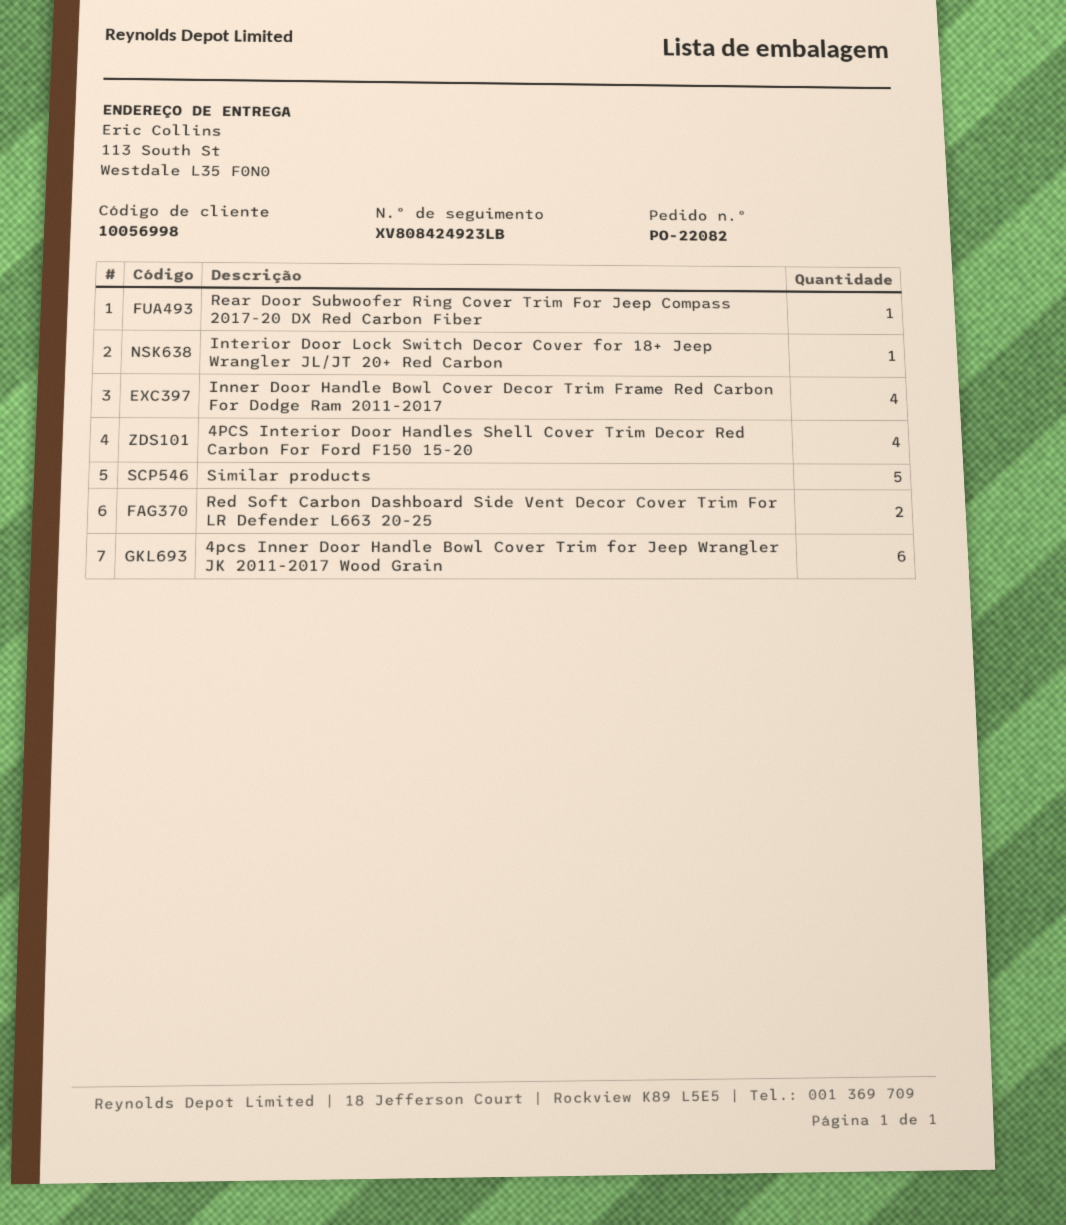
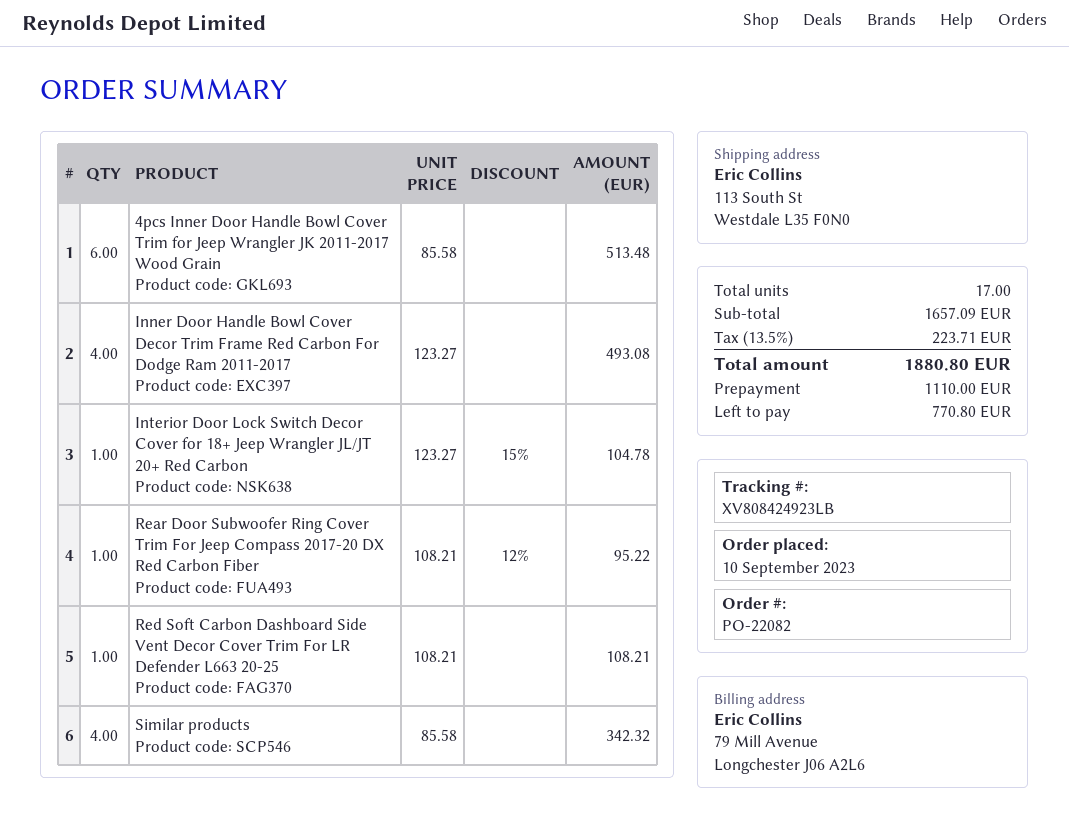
4PCS Interior Door Handles Shell Cover Trim Decor Red Carbon For Ford F150 15-20: 4 -> none
Similar products: 5 -> 4
Red Soft Carbon Dashboard Side Vent Decor Cover Trim For LR Defender L663 20-25: 2 -> 1

